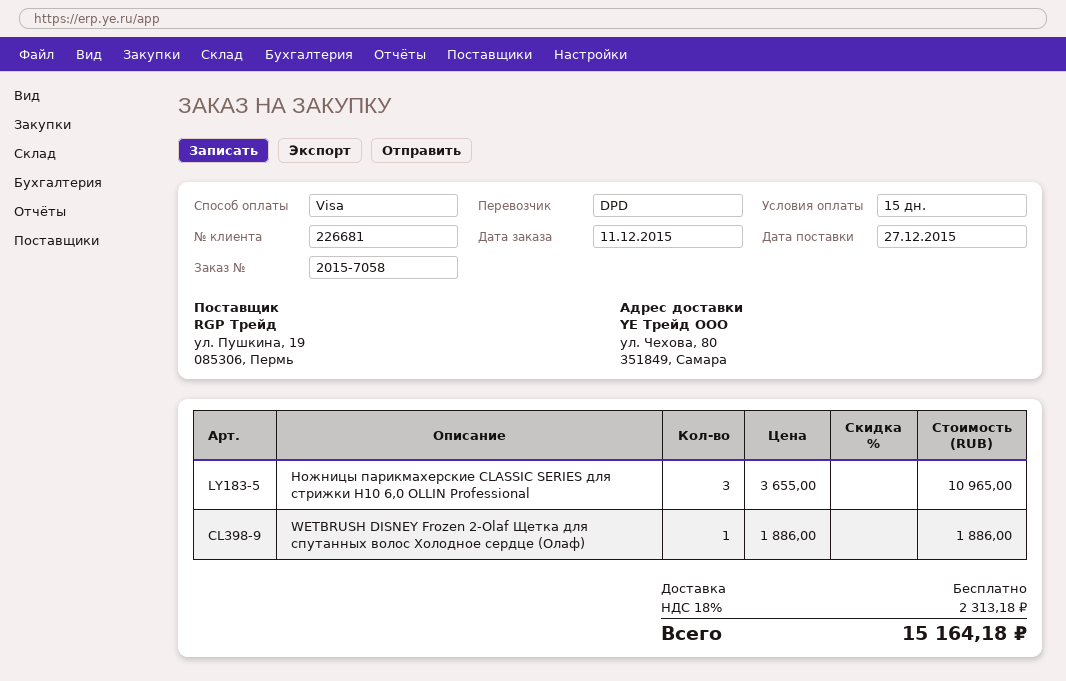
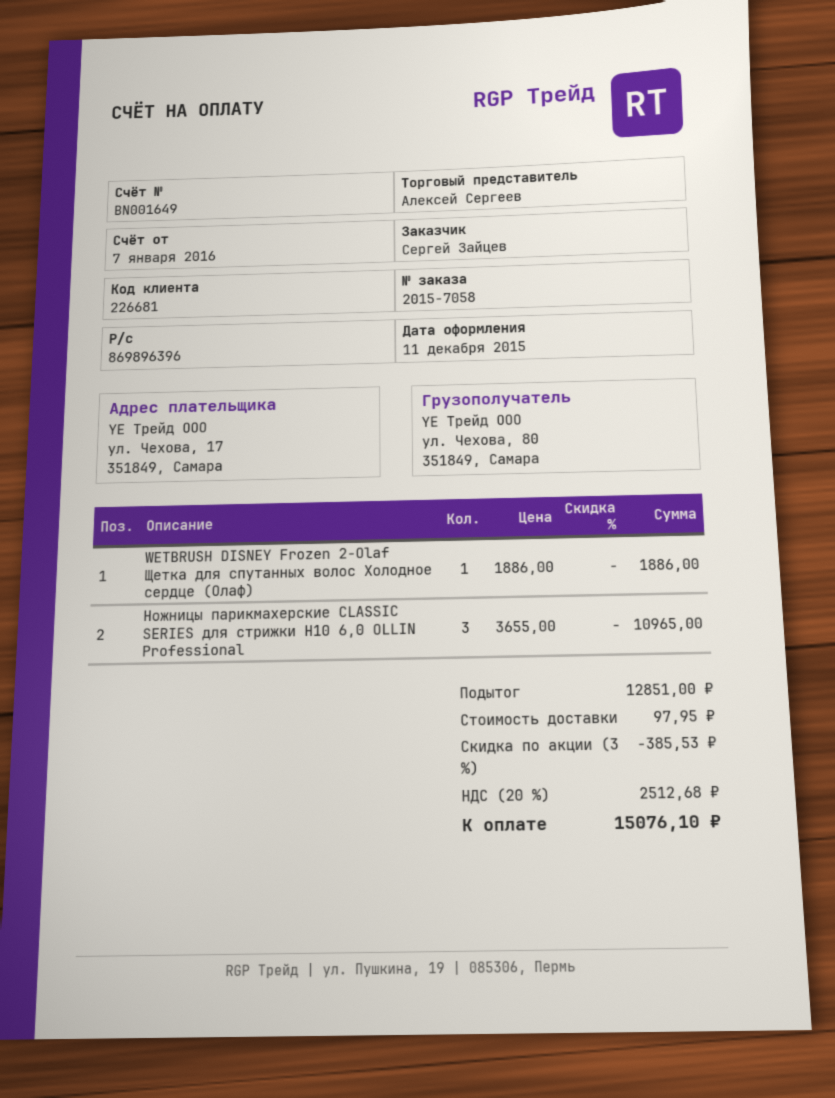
discount: none -> 3% = 385.53
shipping: 0.00 -> 97.95
tax: 18% = 2313.18 -> 20% = 2512.68
total: 15164.18 -> 15076.10

